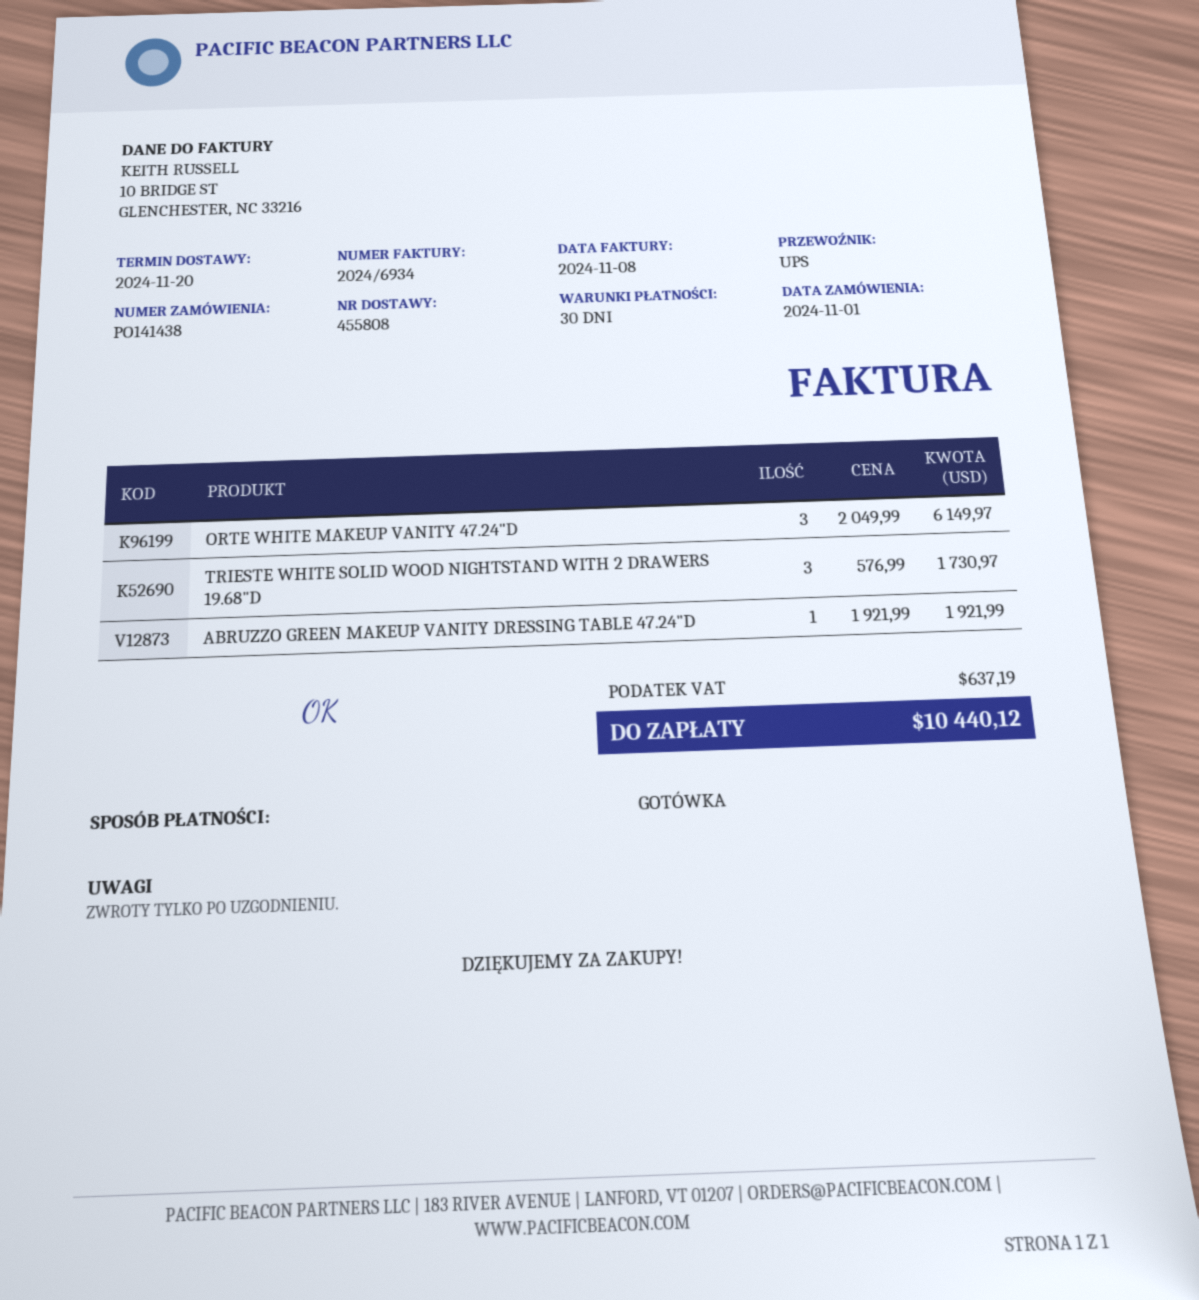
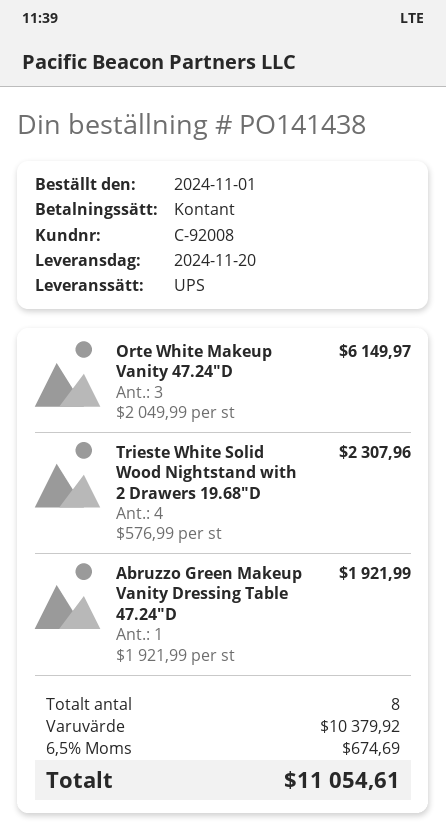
TRIESTE WHITE SOLID WOOD NIGHTSTAND WITH 2 DRAWERS 19.68"D: 3 x 576.99 = 1730.97 -> 4 x 576.99 = 2307.96
tax: 637.19 -> 674.69
total: 10440.12 -> 11054.61

